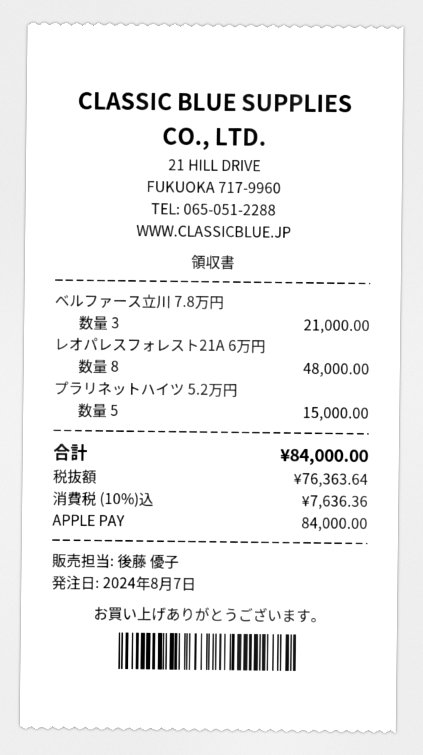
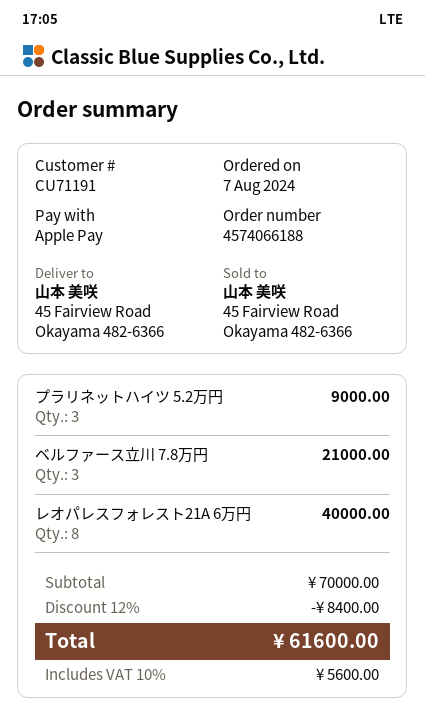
レオパレスフォレスト21A 6万円: 8 for 48000.00 -> 8 for 40000.00
プラリネットハイツ 5.2万円: 5 for 15000.00 -> 3 for 9000.00
discount: none -> 12% = 8400.00
tax: 10% = 7636.36 -> 10% = 5600.00
total: 84000.00 -> 61600.00

